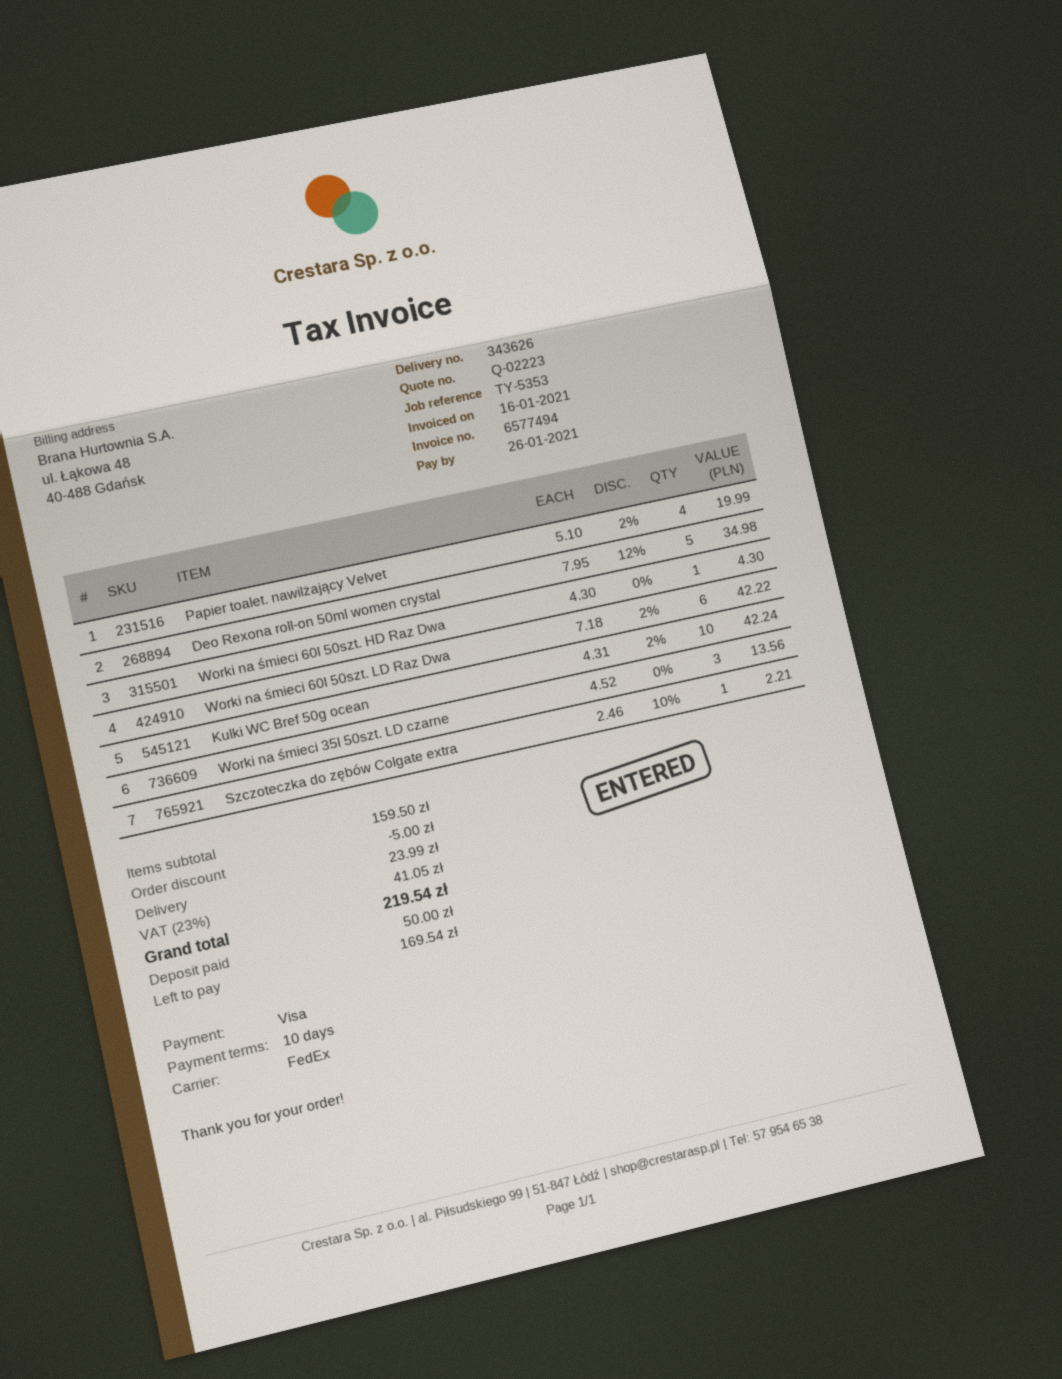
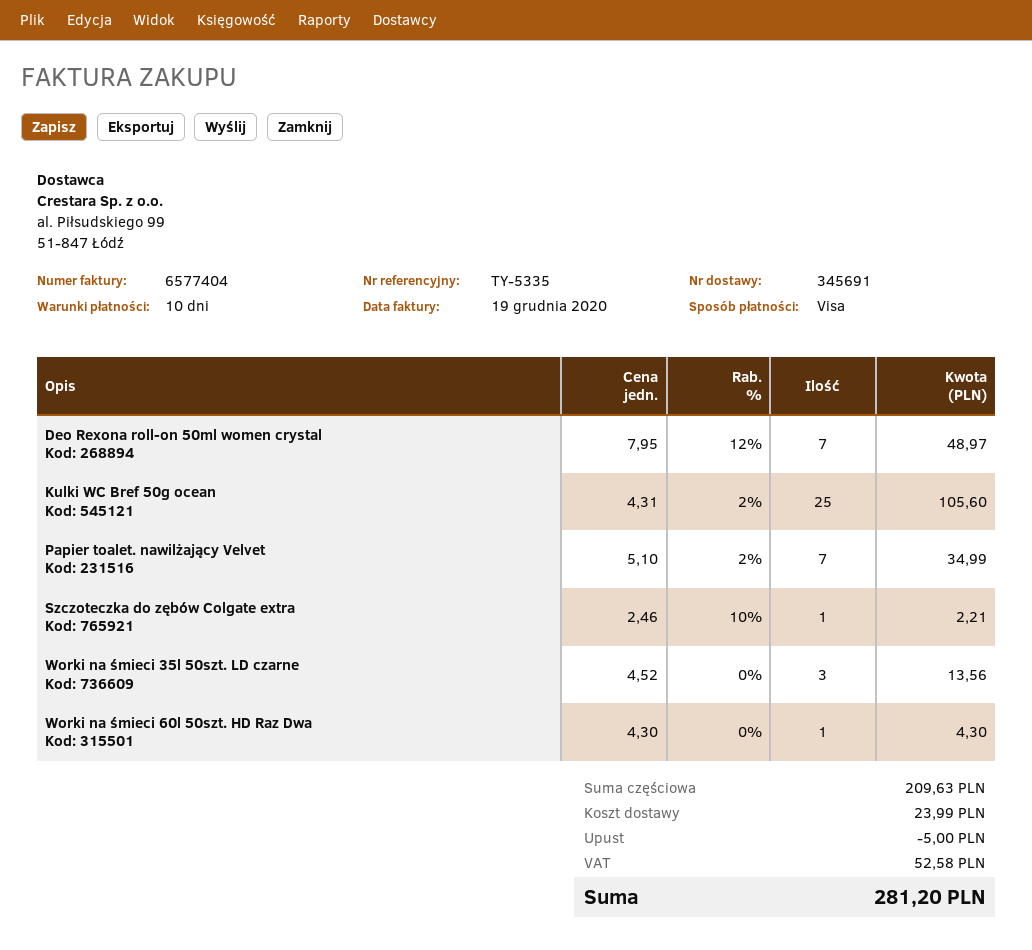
delivery note number: 343626 -> 345691
invoice number: 6577494 -> 6577404
invoice date: 2021-01-16 -> 2020-12-19
reference: TY-5353 -> TY-5335
Papier toalet. nawilżający Velvet: 4 x 5.10 - 2% = 19.99 -> 7 x 5.10 - 2% = 34.99
Deo Rexona roll-on 50ml women crystal: 5 x 7.95 - 12% = 34.98 -> 7 x 7.95 - 12% = 48.97
Worki na śmieci 60l 50szt. LD Raz Dwa: 6 x 7.18 - 2% = 42.22 -> none
Kulki WC Bref 50g ocean: 10 x 4.31 - 2% = 42.24 -> 25 x 4.31 - 2% = 105.60
subtotal: 159.50 -> 209.63
tax: 41.05 -> 52.58
total: 219.54 -> 281.20

